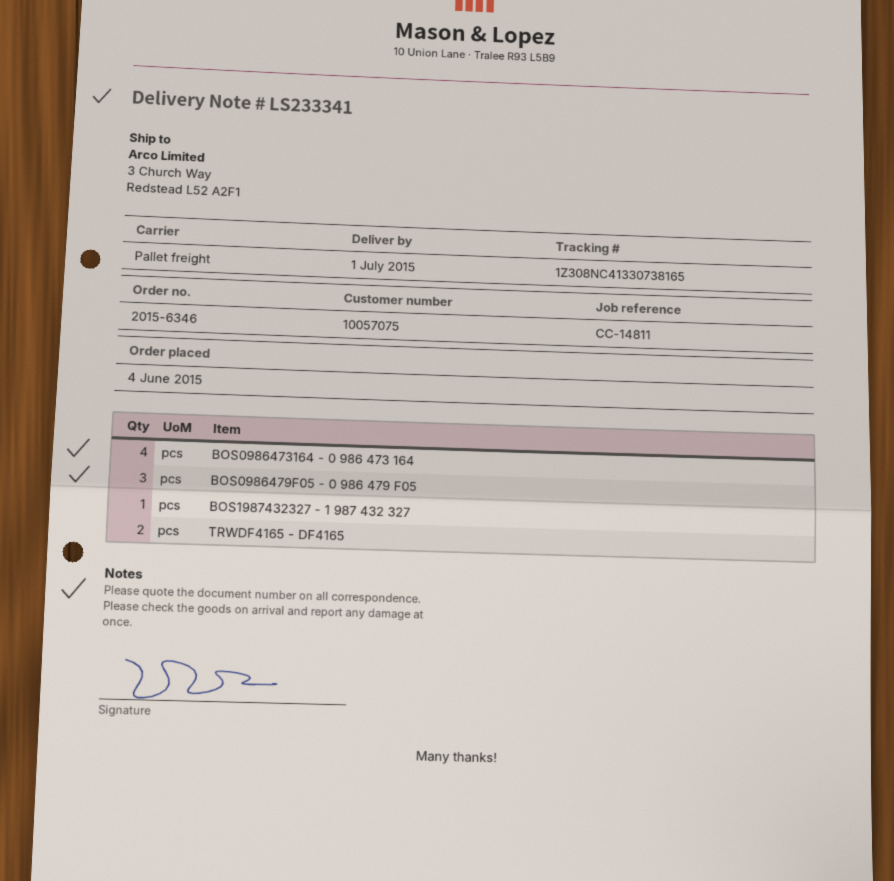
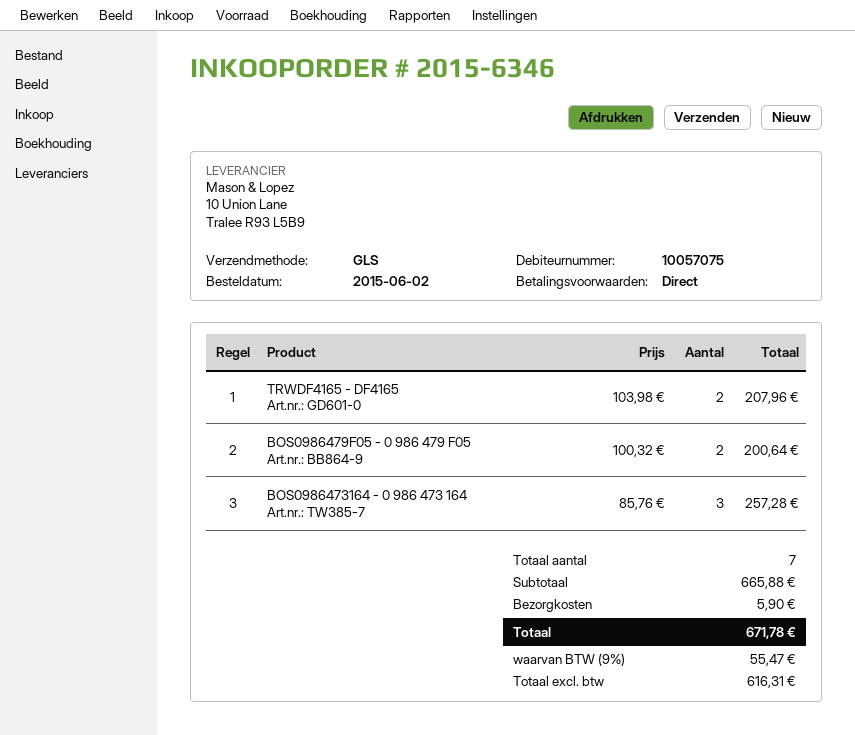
order date: 2015-06-04 -> 2015-06-02
shipping method: pallet freight -> GLS
BOS0986473164 - 0 986 473 164: 4 -> 3
BOS0986479F05 - 0 986 479 F05: 3 -> 2
BOS1987432327 - 1 987 432 327: 1 -> none

